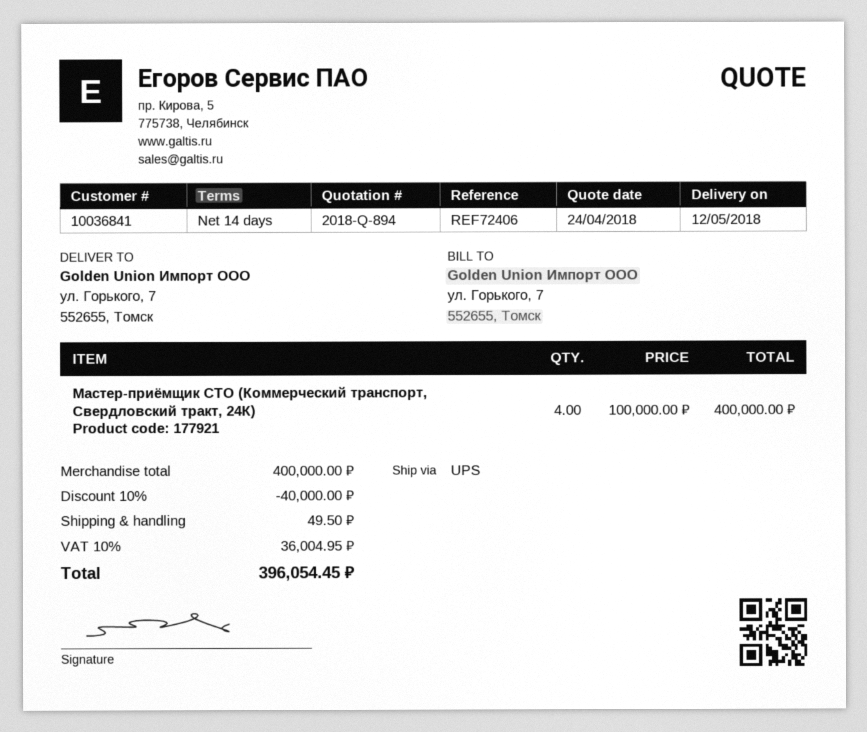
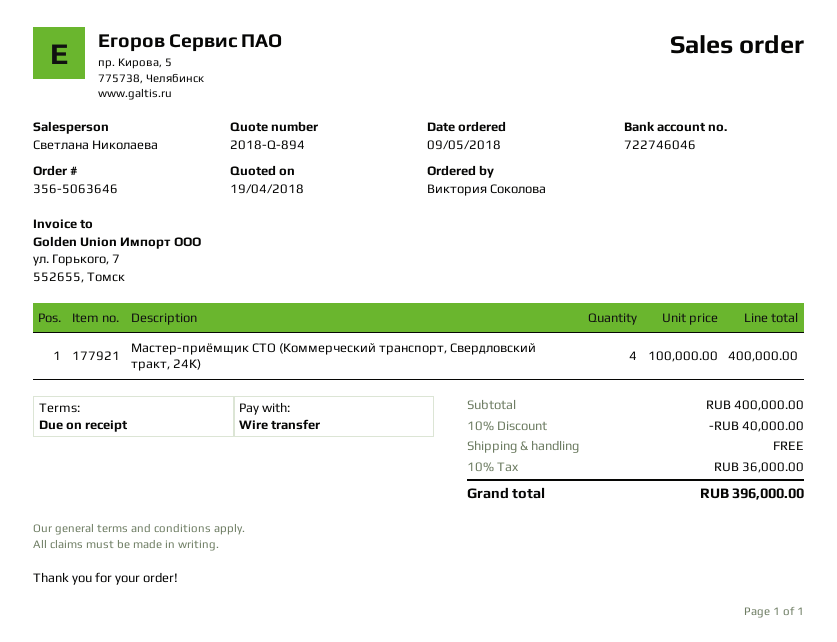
quote date: 2018-04-24 -> 2018-04-19
payment terms: 14 days -> on receipt
shipping: 49.50 -> 0.00
tax: 10% = 36004.95 -> 10% = 36000.00
total: 396054.45 -> 396000.00

